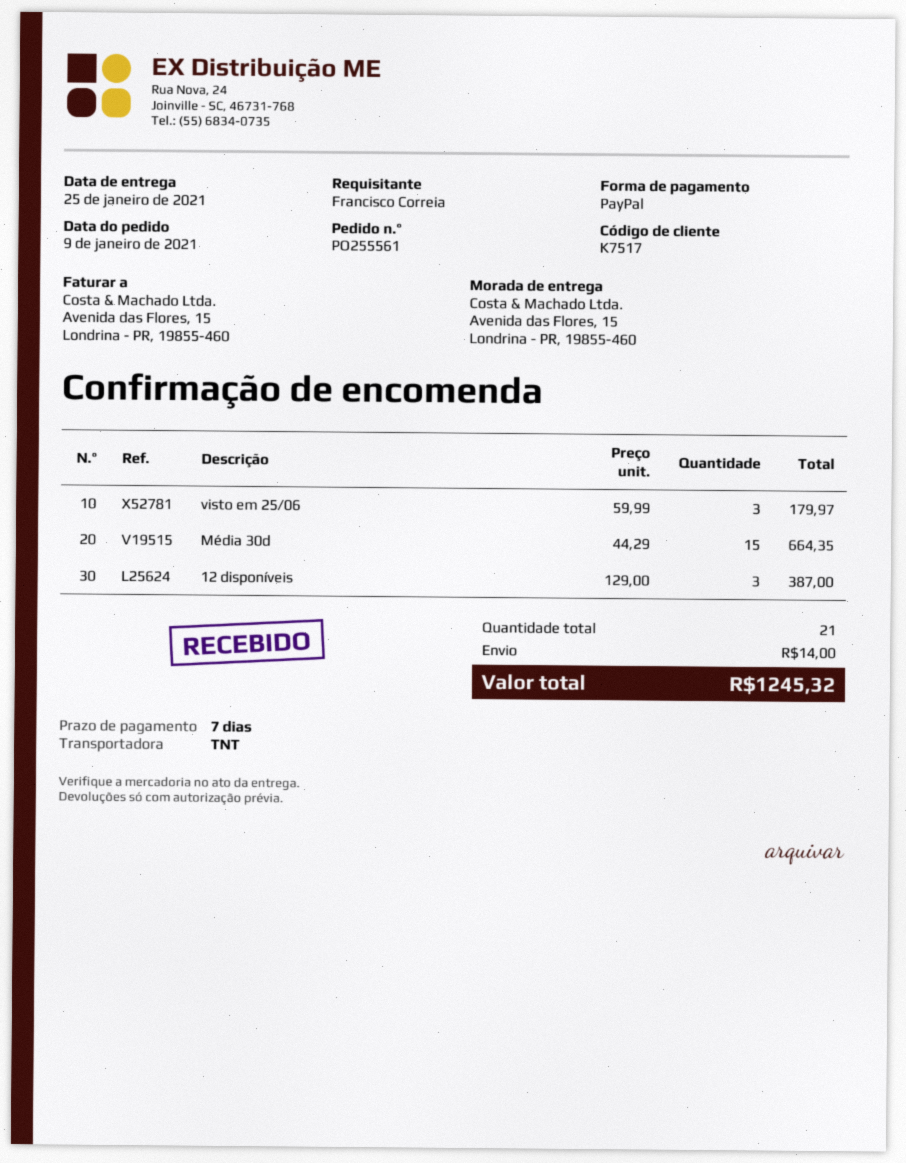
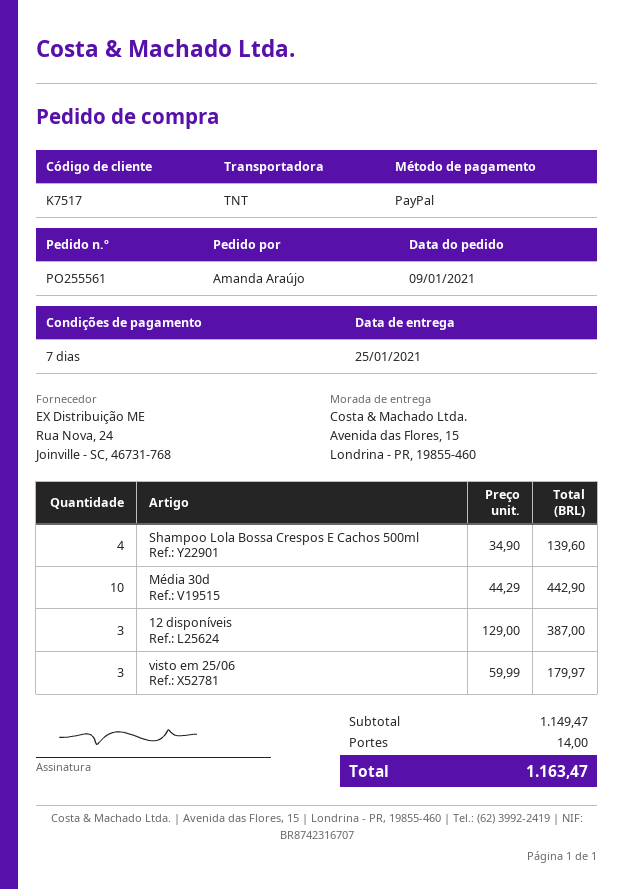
ordered by: Francisco Correia -> Amanda Araújo
Média 30d: 15 x 44.29 = 664.35 -> 10 x 44.29 = 442.90
Shampoo Lola Bossa Crespos E Cachos 500ml: none -> 4 x 34.90 = 139.60
total: 1245.32 -> 1163.47

